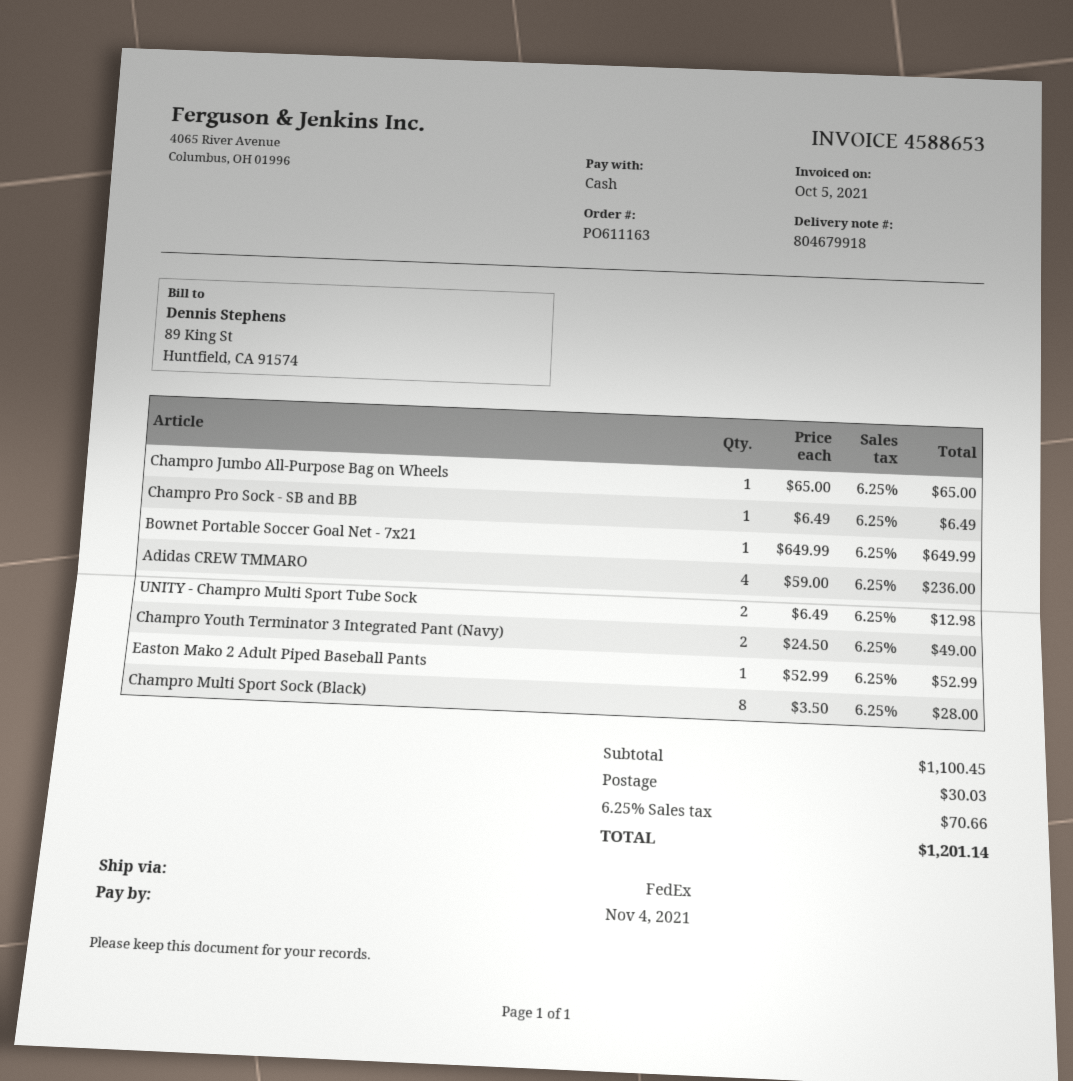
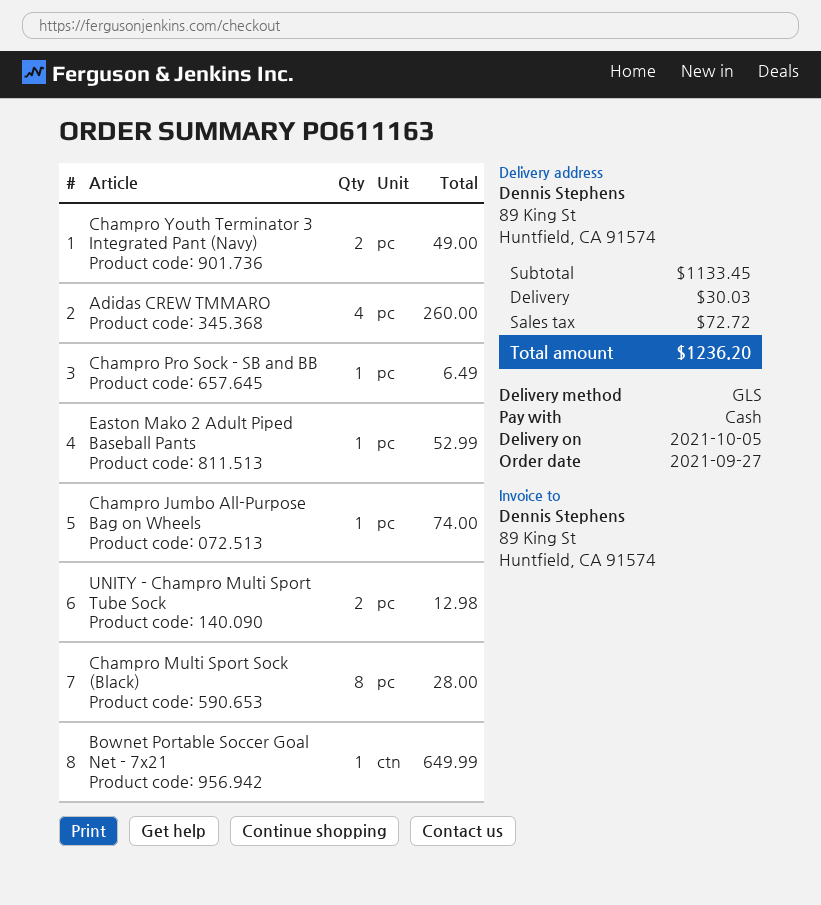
shipping method: FedEx -> GLS
Champro Jumbo All-Purpose Bag on Wheels: 1 for 65.00 -> 1 for 74.00
Adidas CREW TMMARO: 4 for 236.00 -> 4 for 260.00
subtotal: 1100.45 -> 1133.45
tax: 70.66 -> 72.72
total: 1201.14 -> 1236.20

